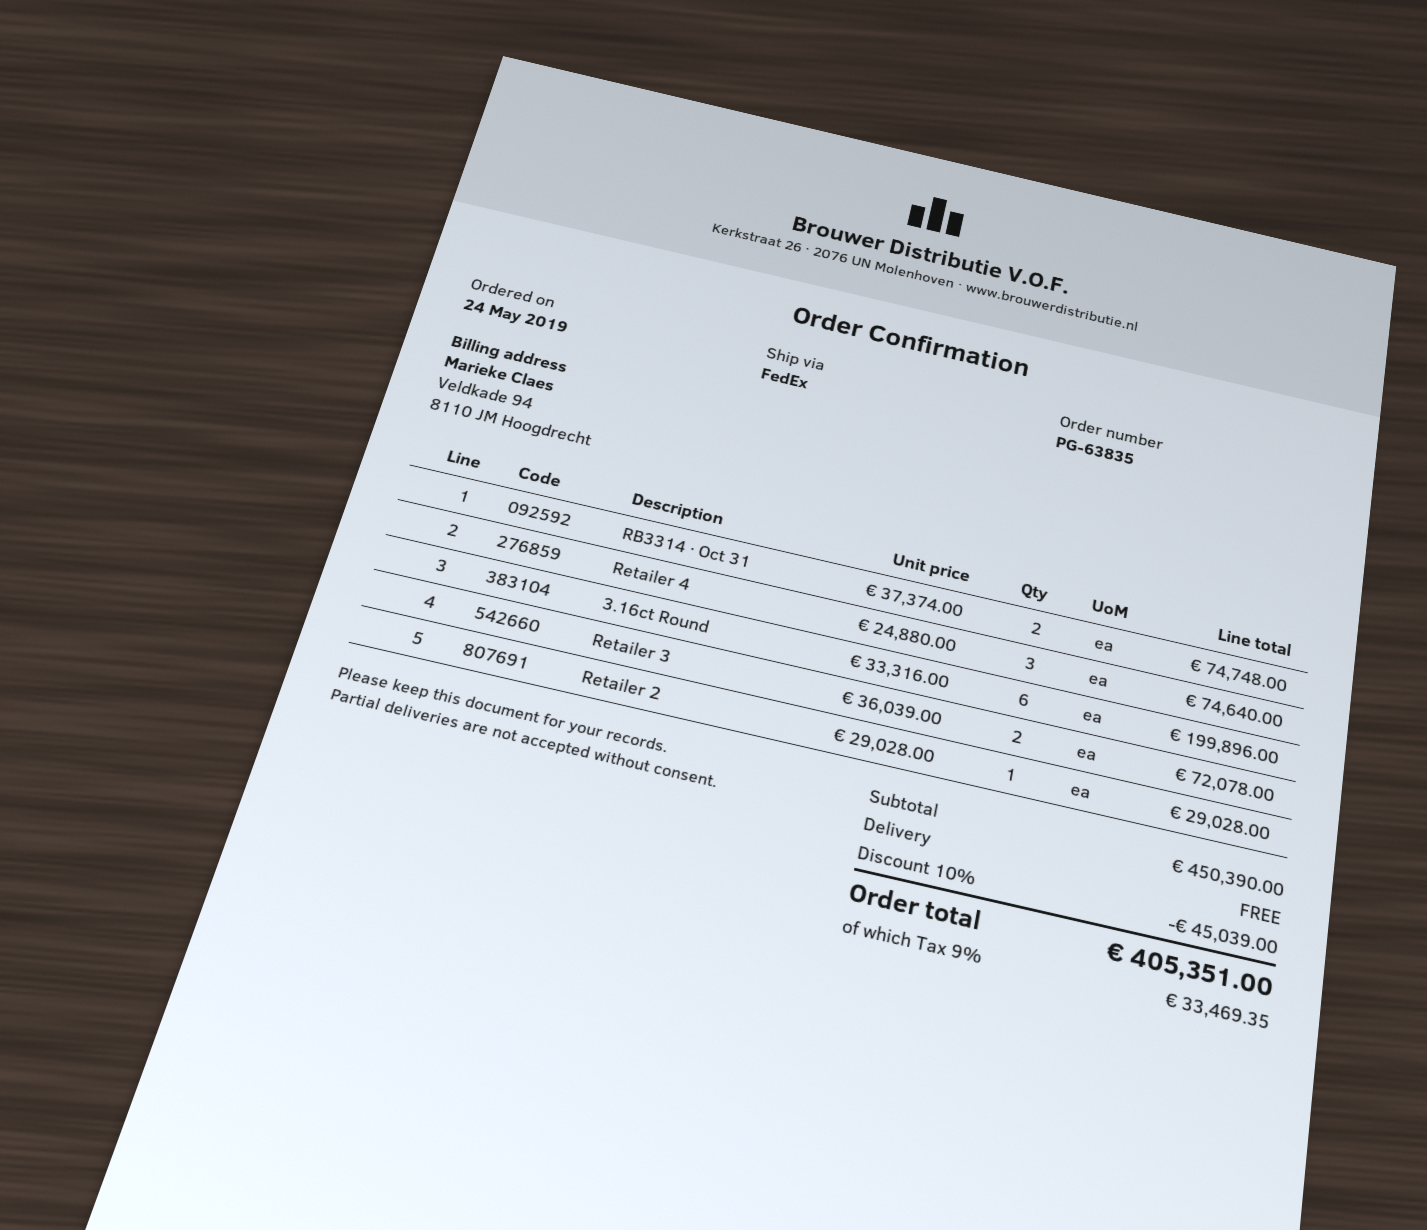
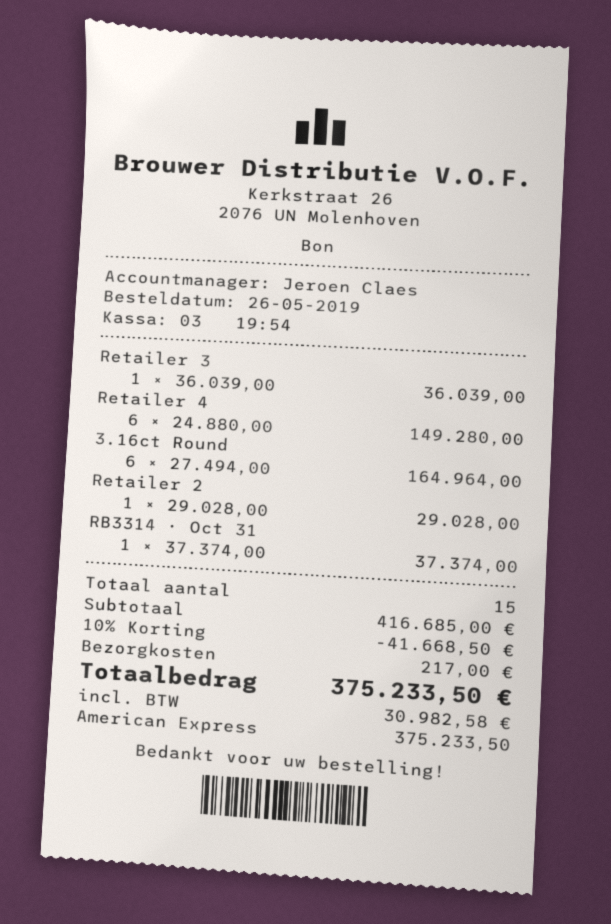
order date: 2019-05-24 -> 2019-05-26
RB3314 · Oct 31: 2 x 37374.00 = 74748.00 -> 1 x 37374.00 = 37374.00
Retailer 4: 3 x 24880.00 = 74640.00 -> 6 x 24880.00 = 149280.00
3.16ct Round: 6 x 33316.00 = 199896.00 -> 6 x 27494.00 = 164964.00
Retailer 3: 2 x 36039.00 = 72078.00 -> 1 x 36039.00 = 36039.00
subtotal: 450390.00 -> 416685.00
discount: 10% = 45039.00 -> 10% = 41668.50
shipping: 0.00 -> 217.00
tax: 33469.35 -> 30982.58
total: 405351.00 -> 375233.50

